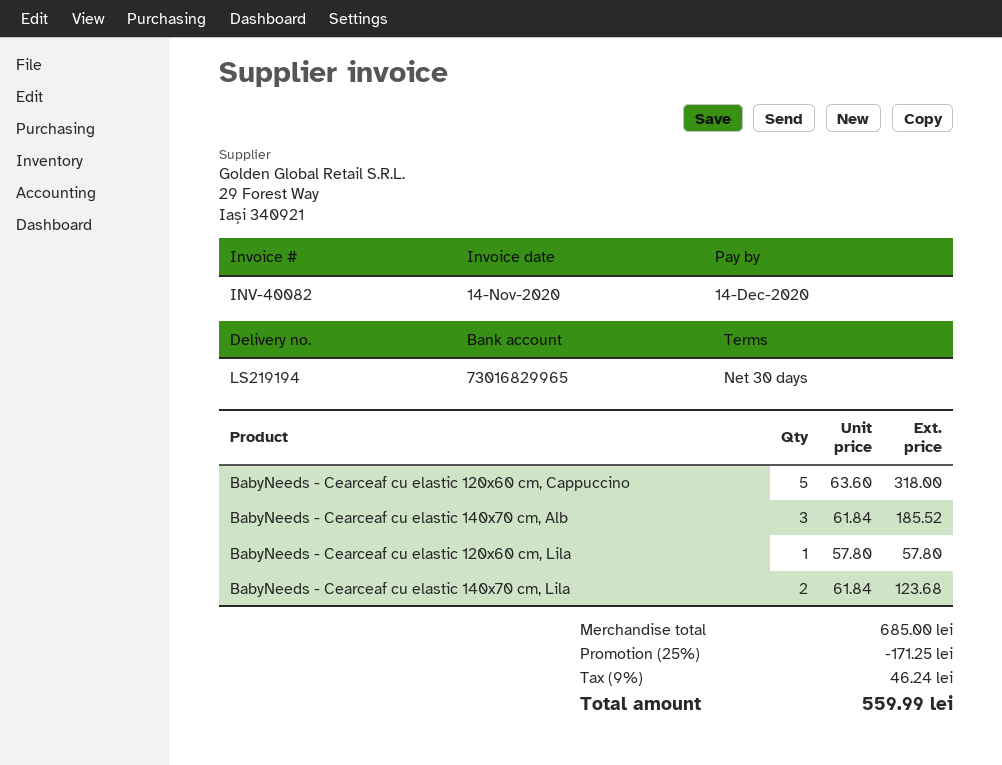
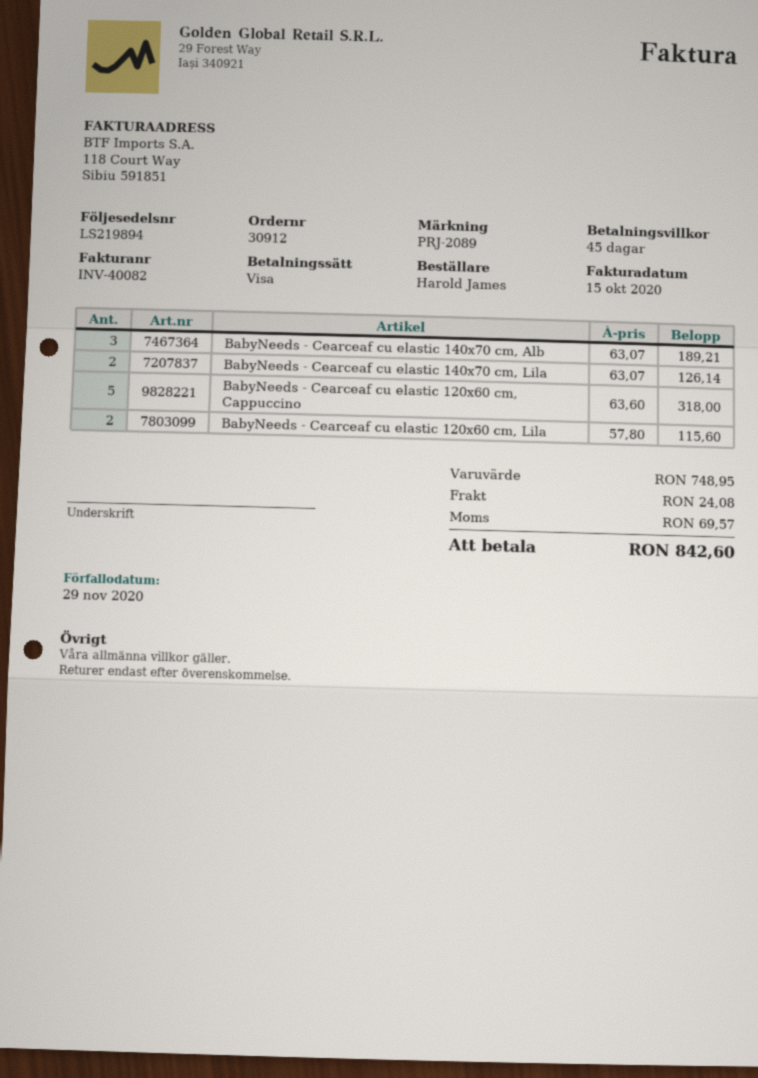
delivery note number: LS219194 -> LS219894
invoice date: 2020-11-14 -> 2020-10-15
payment terms: 30 days -> 45 days
due date: 2020-12-14 -> 2020-11-29
BabyNeeds - Cearceaf cu elastic 140x70 cm, Alb: 3 x 61.84 = 185.52 -> 3 x 63.07 = 189.21
BabyNeeds - Cearceaf cu elastic 120x60 cm, Lila: 1 x 57.80 = 57.80 -> 2 x 57.80 = 115.60
BabyNeeds - Cearceaf cu elastic 140x70 cm, Lila: 2 x 61.84 = 123.68 -> 2 x 63.07 = 126.14
subtotal: 685.00 -> 748.95
discount: 25% = 171.25 -> none
shipping: none -> 24.08
tax: 46.24 -> 69.57
total: 559.99 -> 842.60

